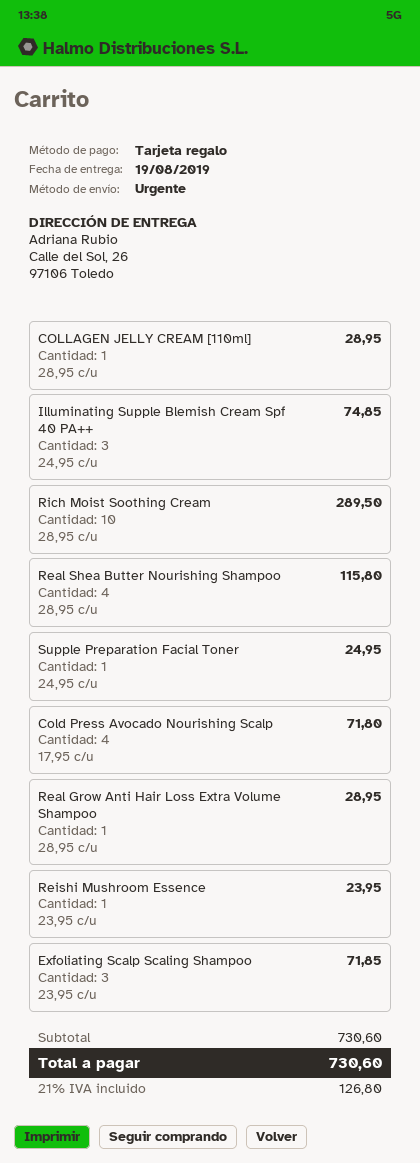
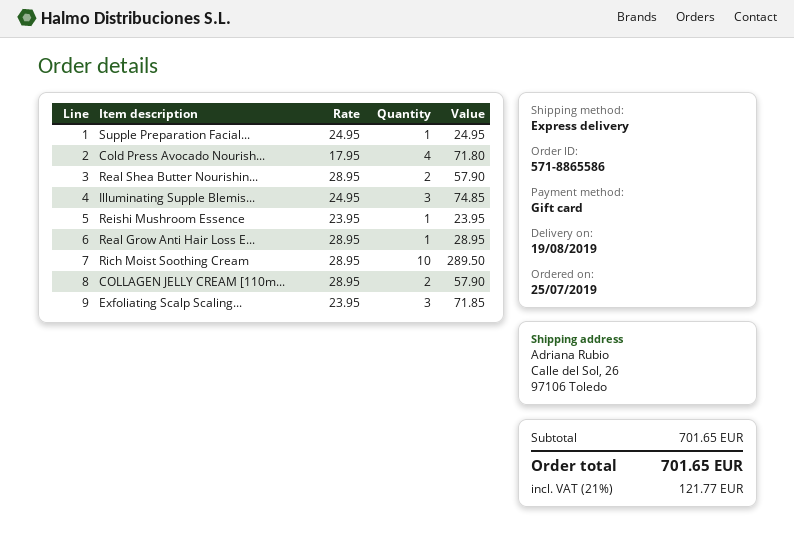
COLLAGEN JELLY CREAM [110ml]: 1 x 28.95 = 28.95 -> 2 x 28.95 = 57.90
Real Shea Butter Nourishing Shampoo: 4 x 28.95 = 115.80 -> 2 x 28.95 = 57.90
subtotal: 730.60 -> 701.65
tax: 21% = 126.80 -> 21% = 121.77
total: 730.60 -> 701.65

